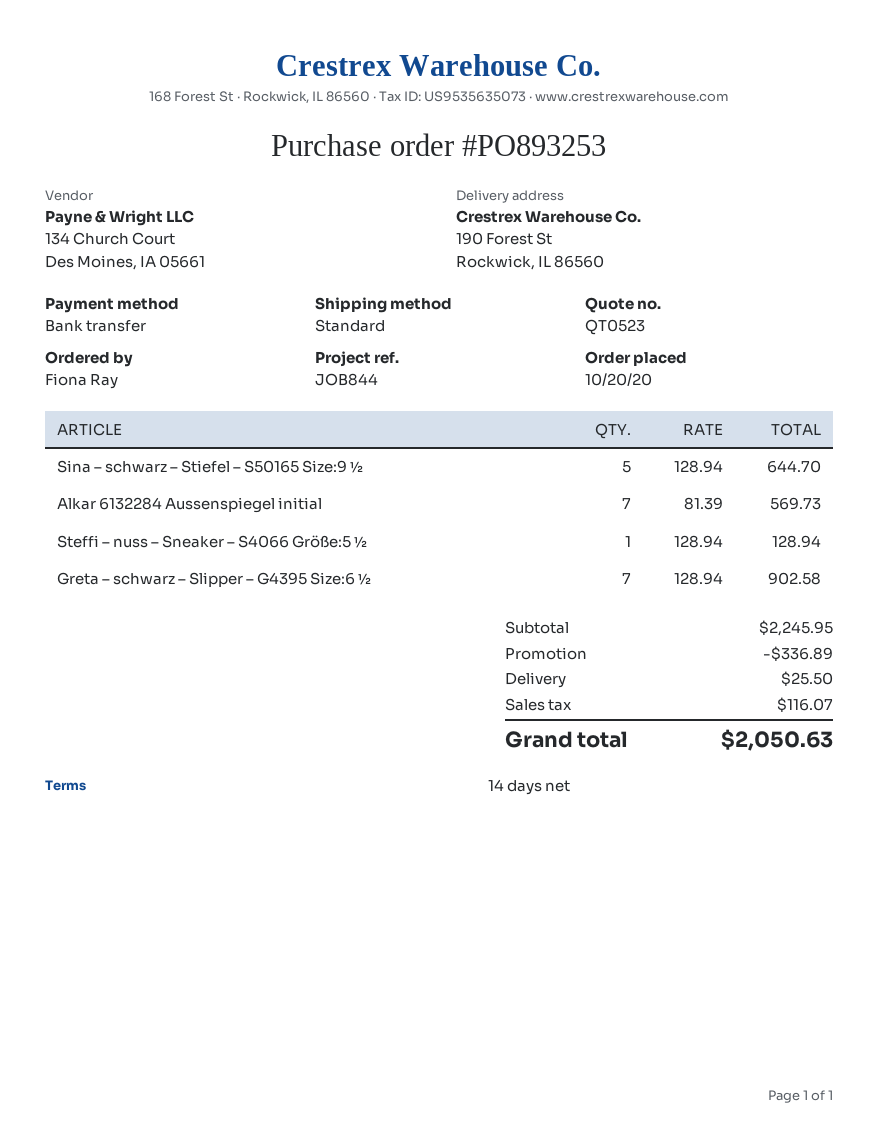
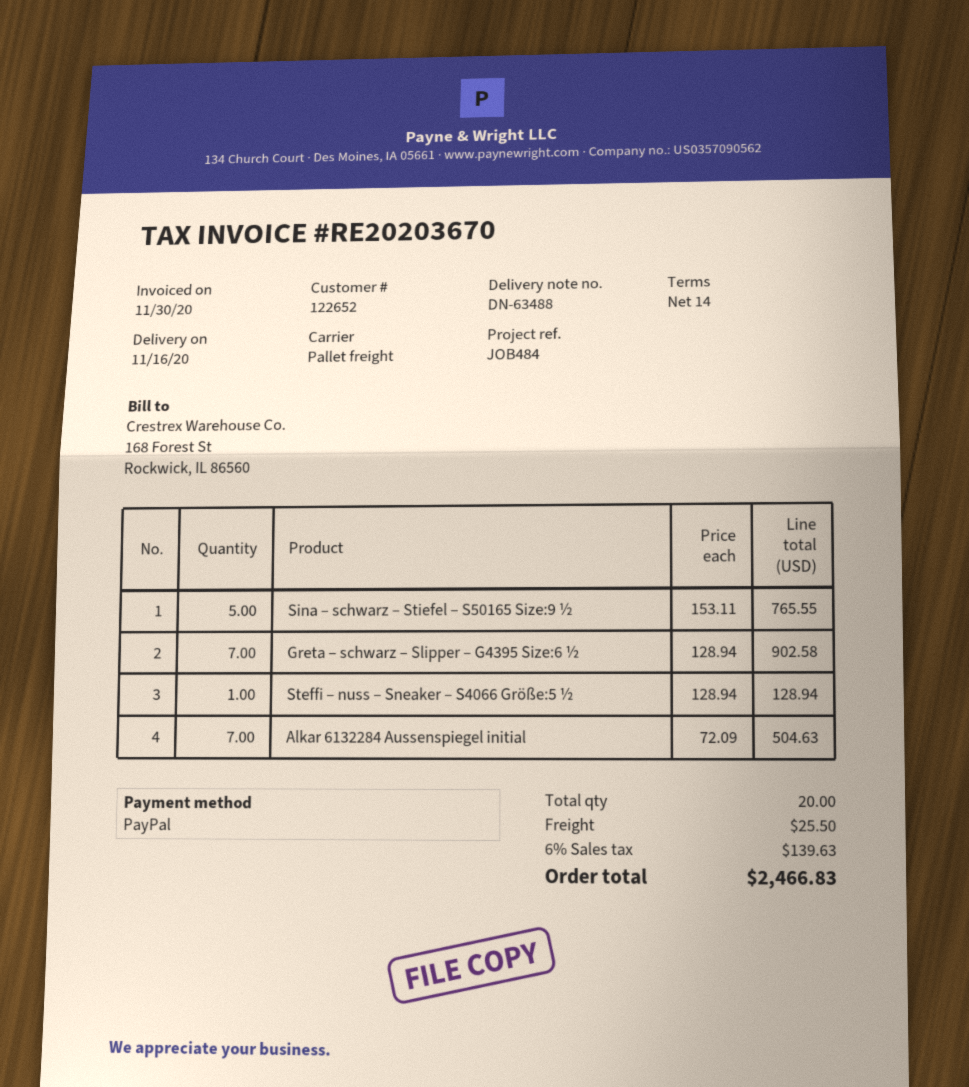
reference: JOB844 -> JOB484
payment method: bank transfer -> PayPal
shipping method: standard -> pallet freight
Sina – schwarz – Stiefel – S50165 Size:9 ½: 5 x 128.94 = 644.70 -> 5 x 153.11 = 765.55
Alkar 6132284 Aussenspiegel initial: 7 x 81.39 = 569.73 -> 7 x 72.09 = 504.63
discount: 336.89 -> none
tax: 116.07 -> 139.63
total: 2050.63 -> 2466.83

